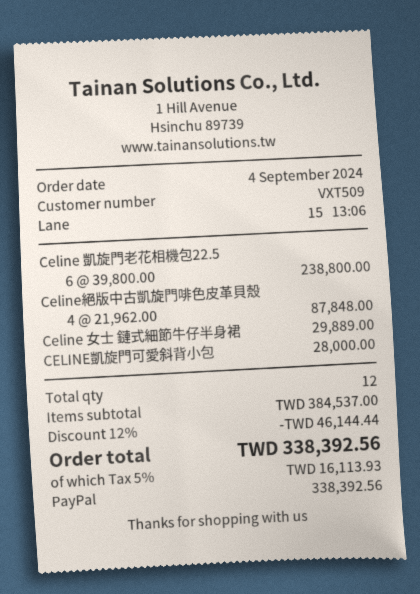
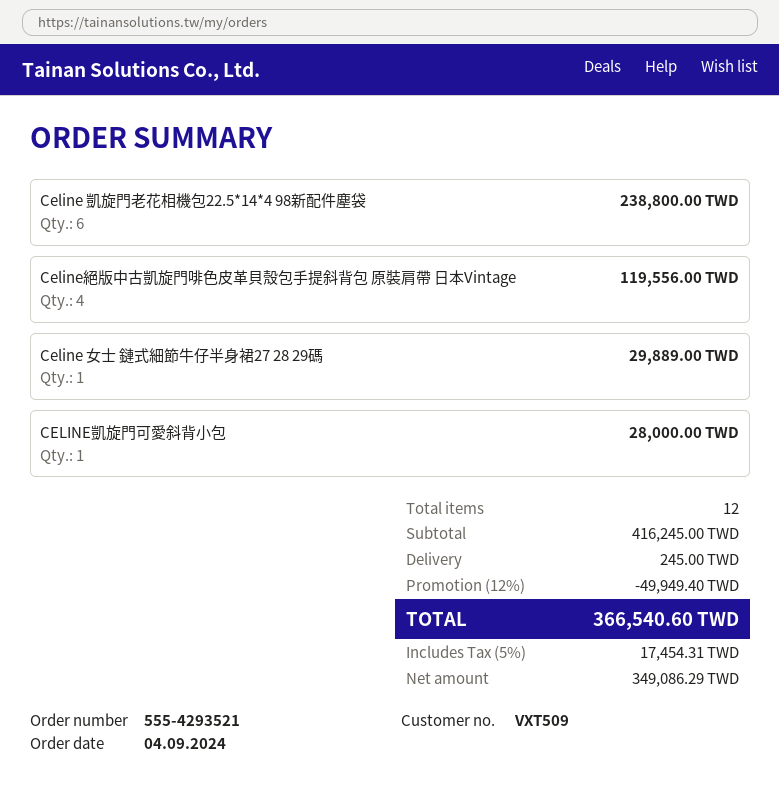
Celine絕版中古凱旋門啡色皮革貝殼: 4 for 87848.00 -> 4 for 119556.00
subtotal: 384537.00 -> 416245.00
discount: 12% = 46144.44 -> 12% = 49949.40
shipping: none -> 245.00
tax: 5% = 16113.93 -> 5% = 17454.31
total: 338392.56 -> 366540.60

